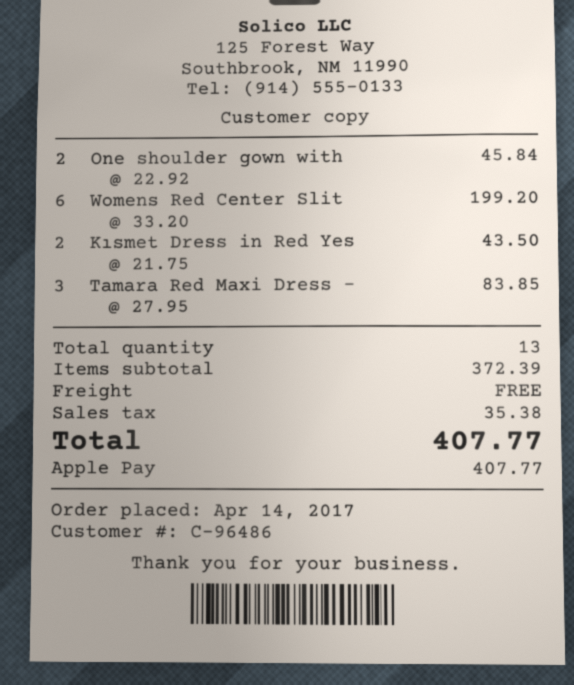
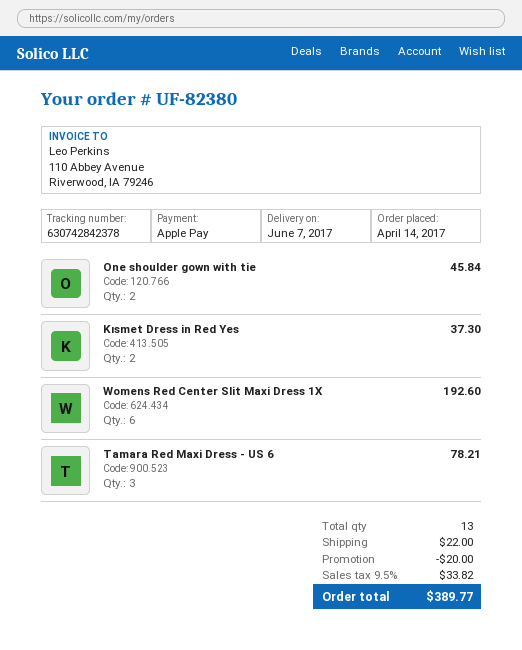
Womens Red Center Slit: 6 for 199.20 -> 6 for 192.60
Kısmet Dress in Red Yes: 2 for 43.50 -> 2 for 37.30
Tamara Red Maxi Dress -: 3 for 83.85 -> 3 for 78.21
discount: none -> 20.00
shipping: 0.00 -> 22.00
tax: 35.38 -> 33.82
total: 407.77 -> 389.77

